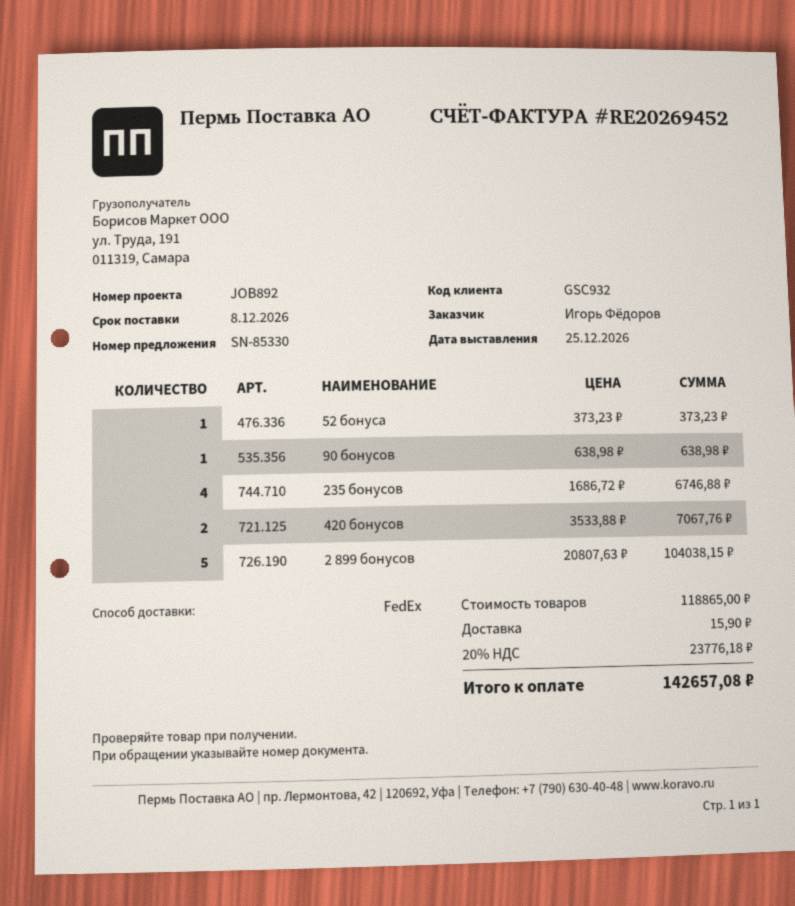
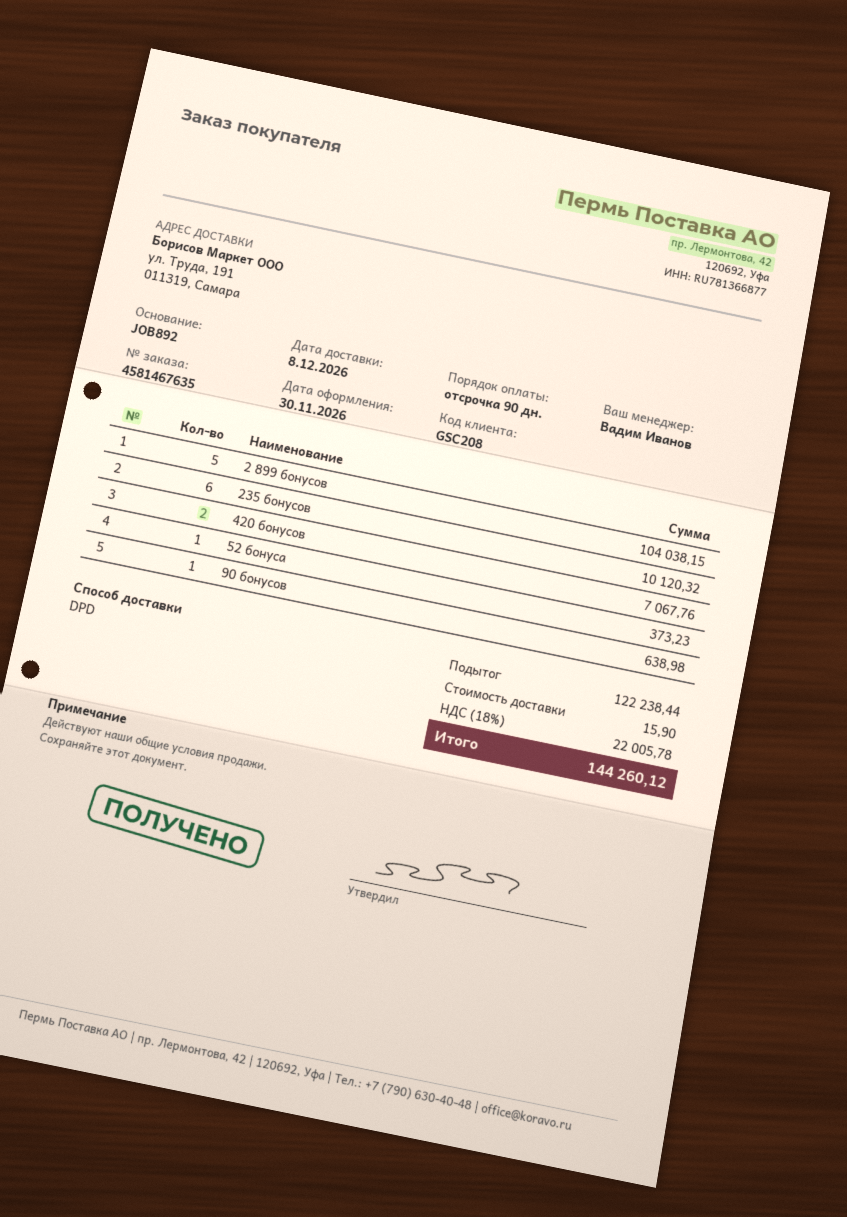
customer number: GSC932 -> GSC208
shipping method: FedEx -> DPD
235 бонусов: 4 for 6746.88 -> 6 for 10120.32
subtotal: 118865.00 -> 122238.44
tax: 20% = 23776.18 -> 18% = 22005.78
total: 142657.08 -> 144260.12

